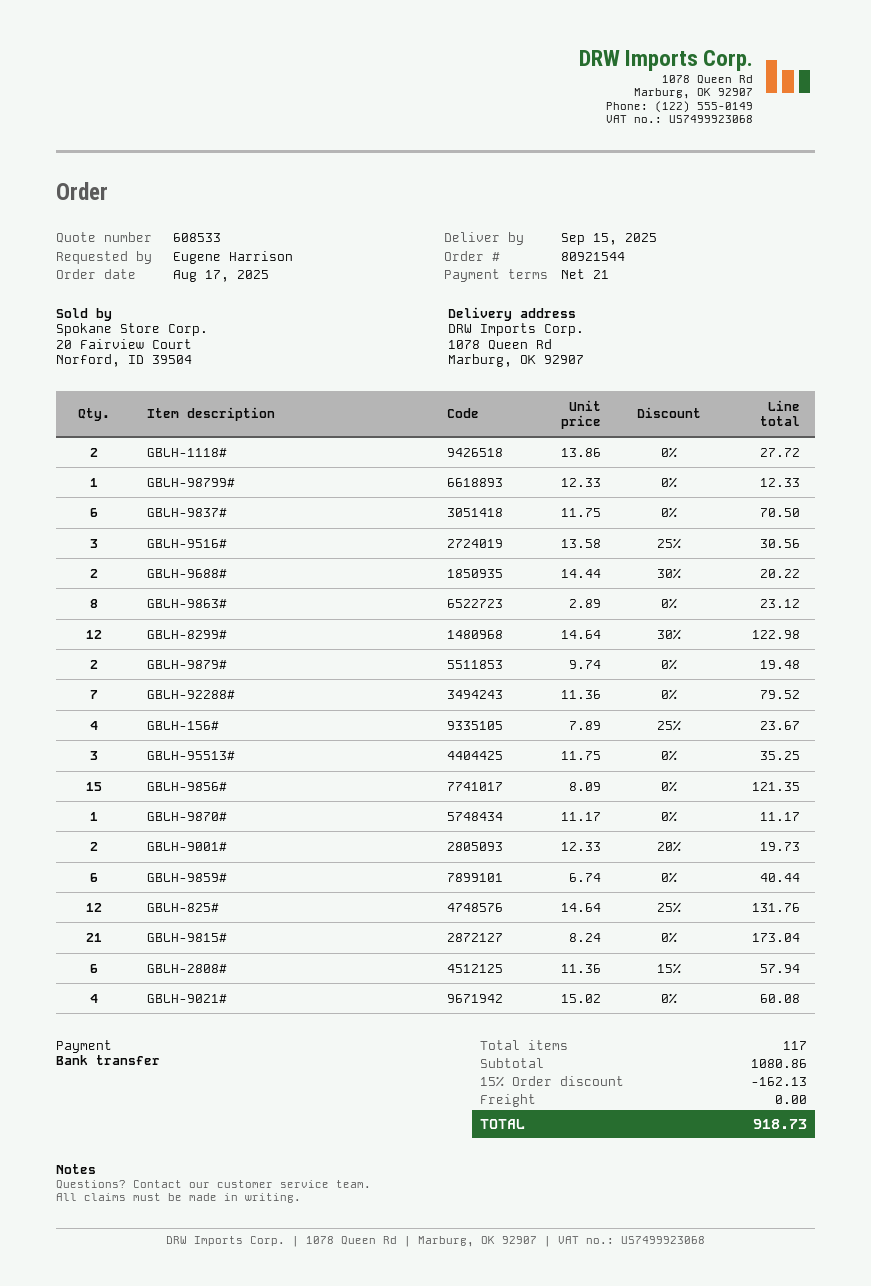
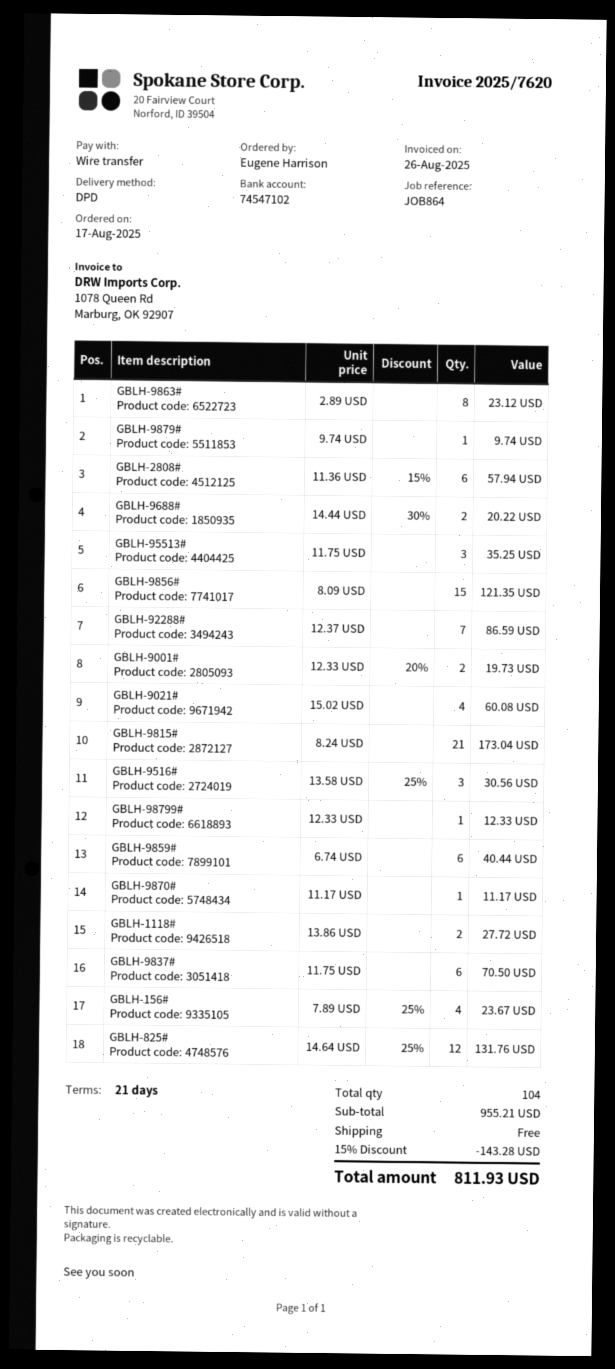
GBLH-8299#: 12 x 14.64 - 30% = 122.98 -> none
GBLH-9879#: 2 x 9.74 = 19.48 -> 1 x 9.74 = 9.74
GBLH-92288#: 7 x 11.36 = 79.52 -> 7 x 12.37 = 86.59
total quantity: 117 -> 104
subtotal: 1080.86 -> 955.21
discount: 15% = 162.13 -> 15% = 143.28
total: 918.73 -> 811.93

